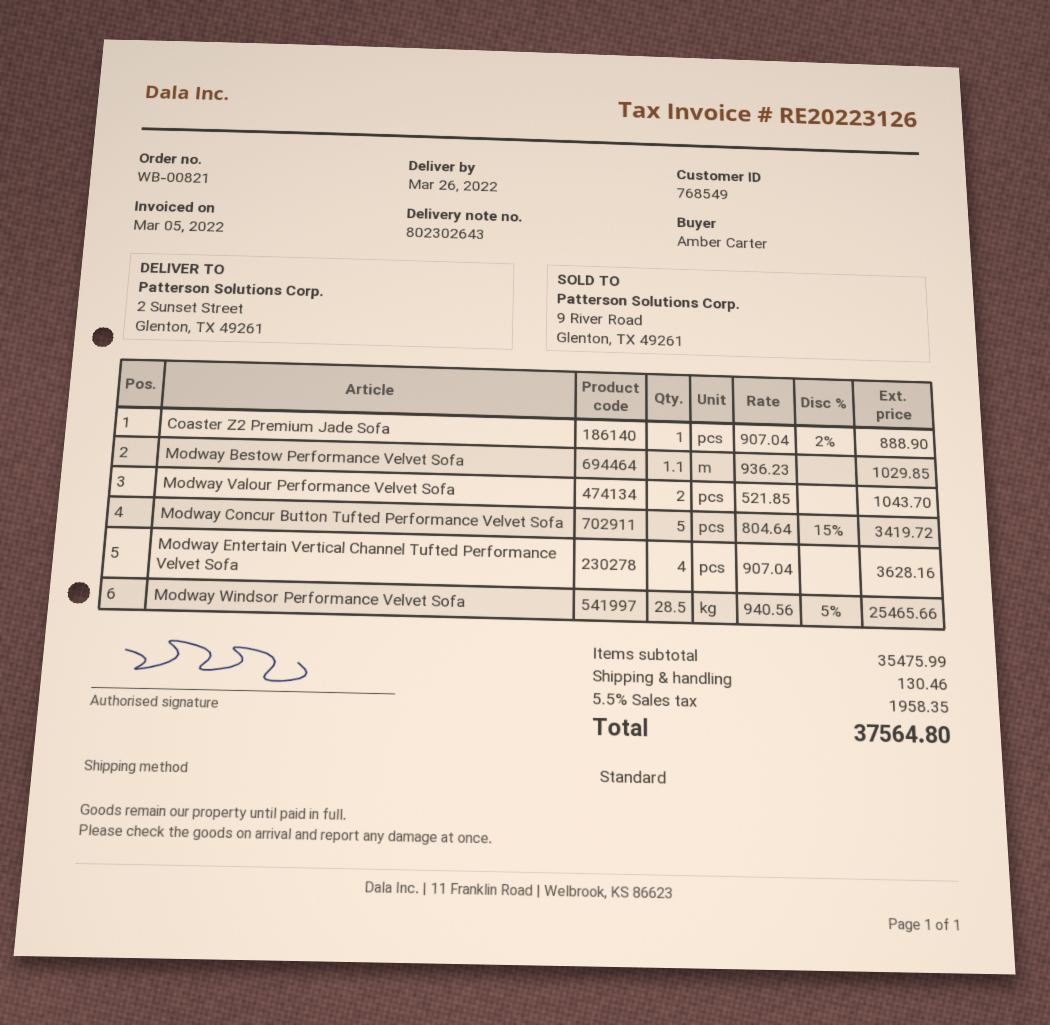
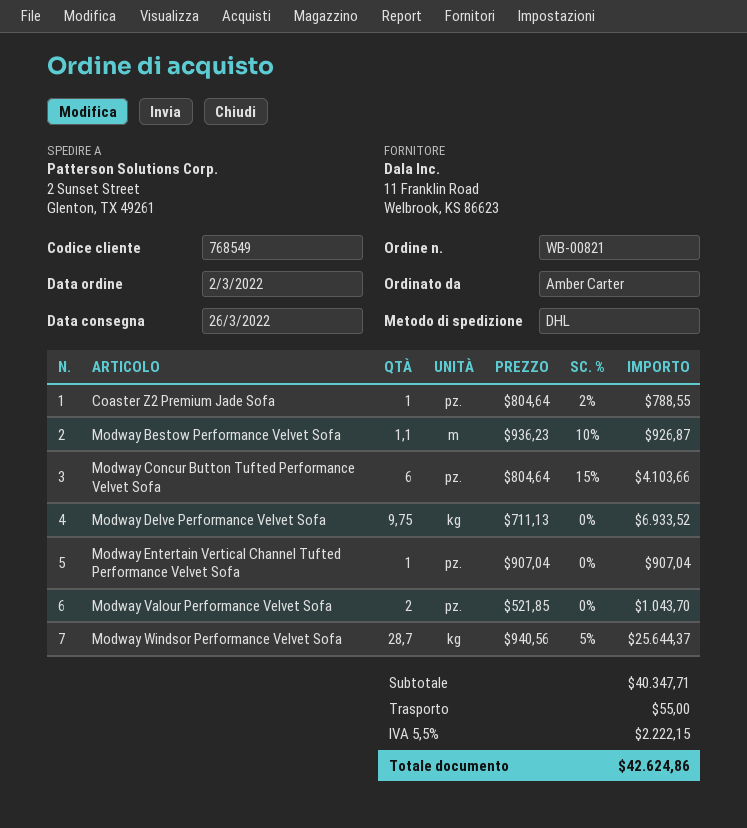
shipping method: standard -> DHL
Coaster Z2 Premium Jade Sofa: 1 x 907.04 - 2% = 888.90 -> 1 x 804.64 - 2% = 788.55
Modway Bestow Performance Velvet Sofa: 1.1 x 936.23 = 1029.85 -> 1.1 x 936.23 - 10% = 926.87
Modway Concur Button Tufted Performance Velvet Sofa: 5 x 804.64 - 15% = 3419.72 -> 6 x 804.64 - 15% = 4103.66
Modway Entertain Vertical Channel Tufted Performance Velvet Sofa: 4 x 907.04 = 3628.16 -> 1 x 907.04 = 907.04
Modway Windsor Performance Velvet Sofa: 28.5 x 940.56 - 5% = 25465.66 -> 28.7 x 940.56 - 5% = 25644.37
Modway Delve Performance Velvet Sofa: none -> 9.75 x 711.13 = 6933.52
subtotal: 35475.99 -> 40347.71
shipping: 130.46 -> 55.00
tax: 5.5% = 1958.35 -> 5.5% = 2222.15
total: 37564.80 -> 42624.86

